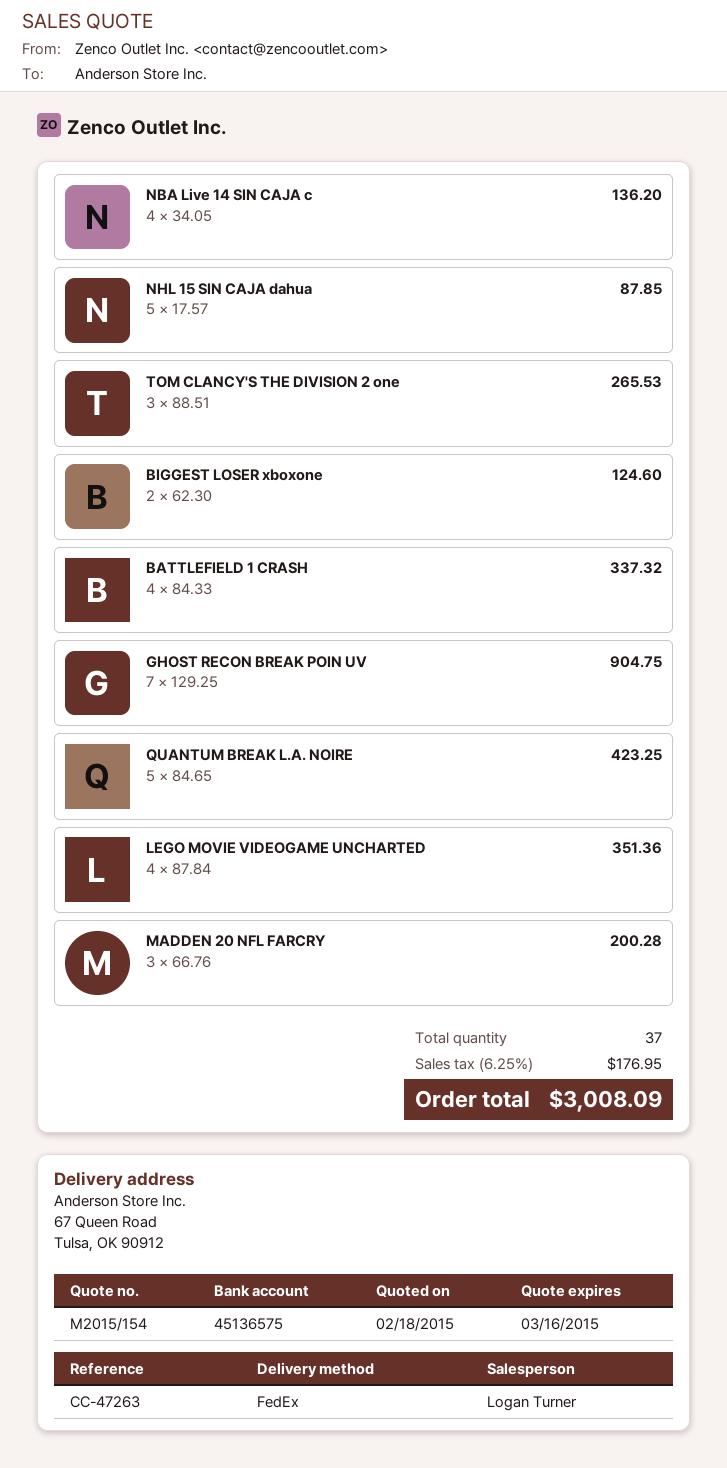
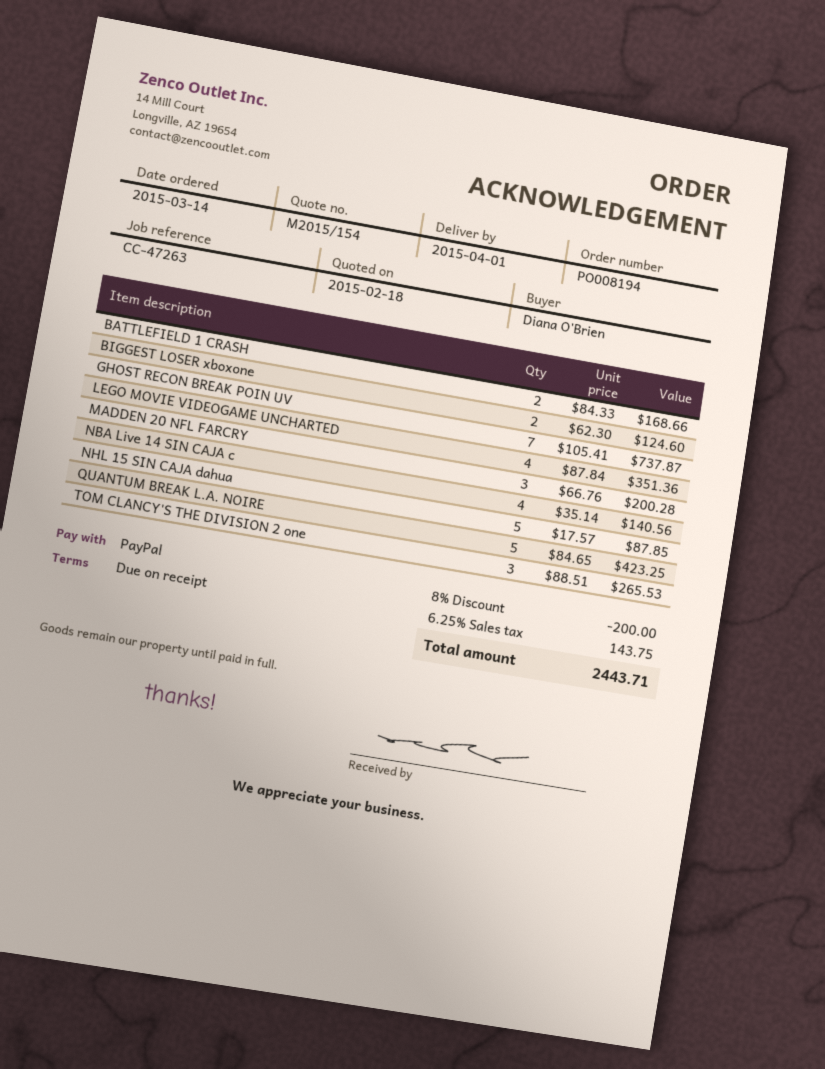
NBA Live 14 SIN CAJA c: 4 x 34.05 = 136.20 -> 4 x 35.14 = 140.56
BATTLEFIELD 1 CRASH: 4 x 84.33 = 337.32 -> 2 x 84.33 = 168.66
GHOST RECON BREAK POIN UV: 7 x 129.25 = 904.75 -> 7 x 105.41 = 737.87
discount: none -> 8% = 200.00
tax: 6.25% = 176.95 -> 6.25% = 143.75
total: 3008.09 -> 2443.71

